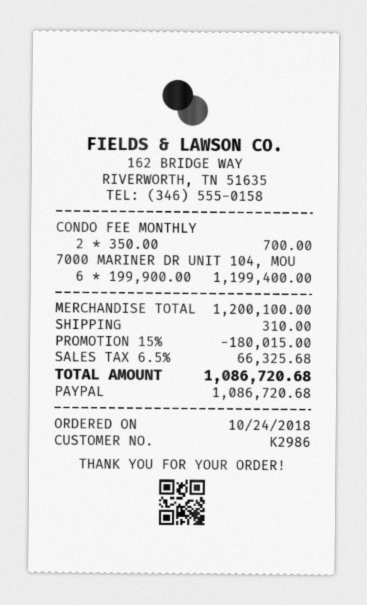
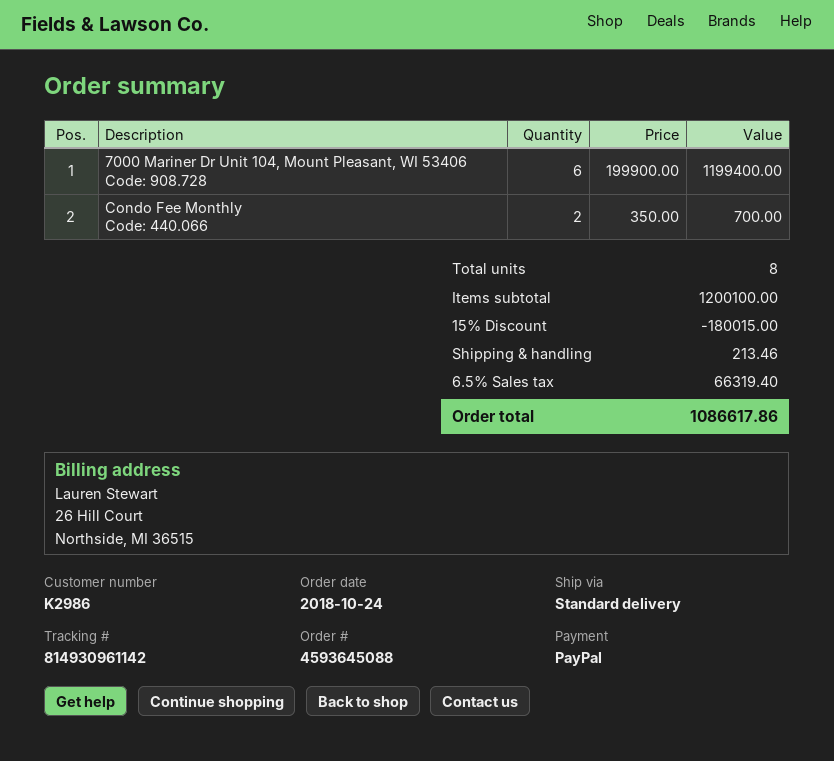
shipping: 310.00 -> 213.46
tax: 6.5% = 66325.68 -> 6.5% = 66319.40
total: 1086720.68 -> 1086617.86

